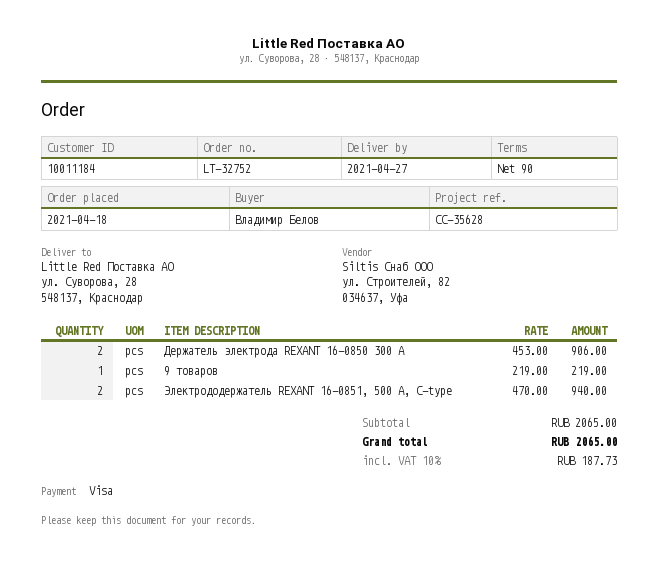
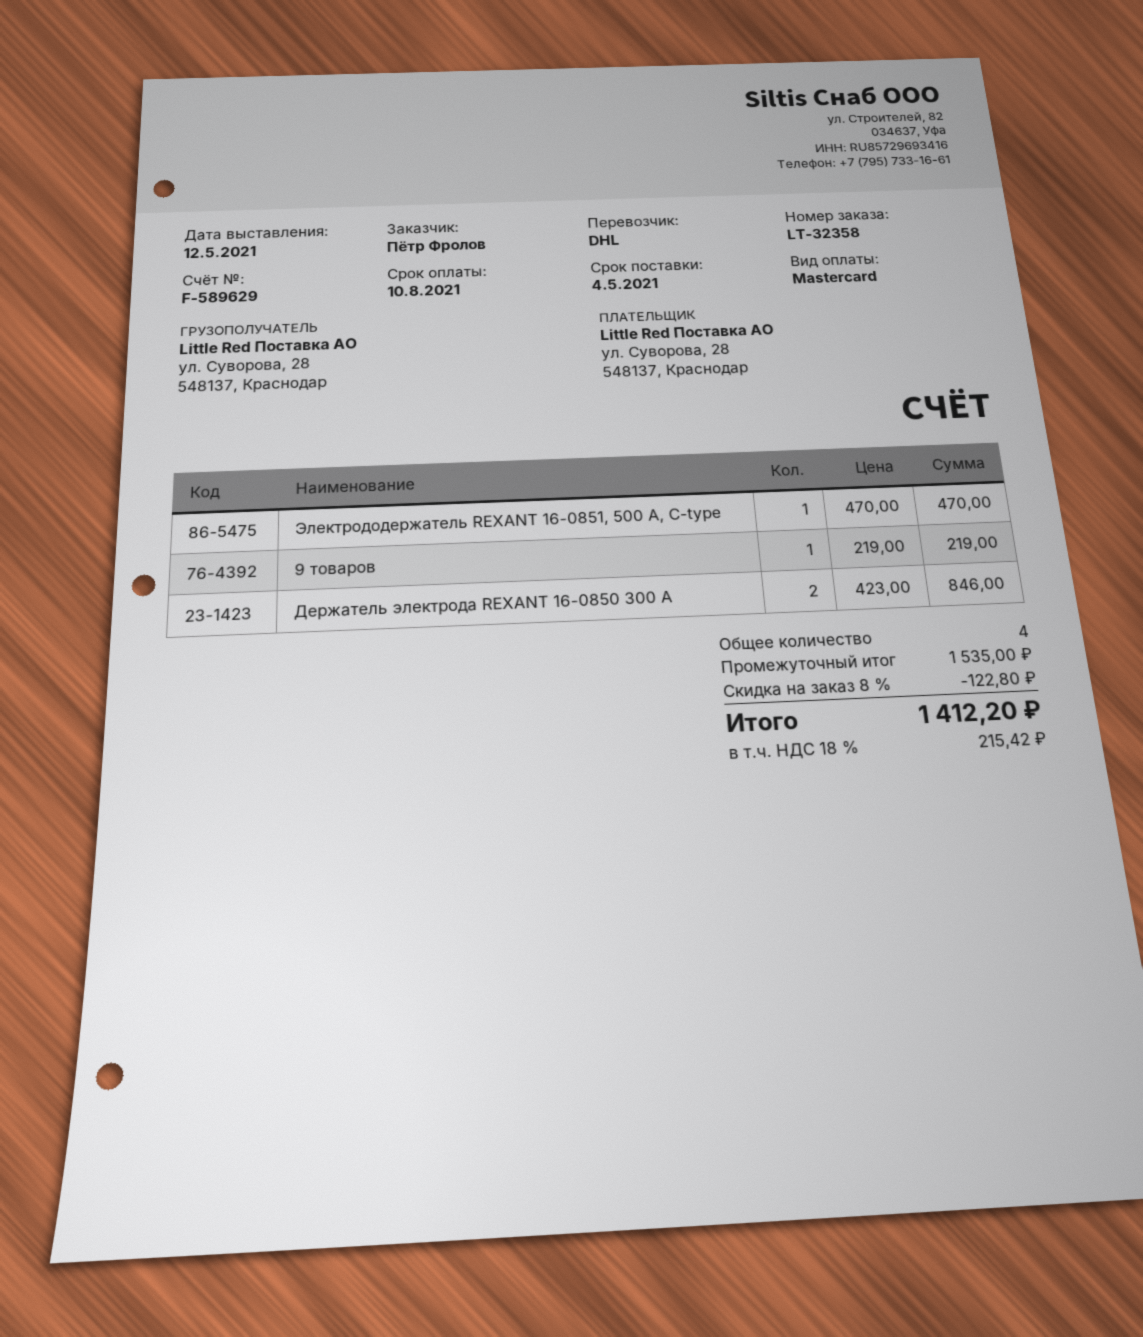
order number: LT-32752 -> LT-32358
delivery date: 2021-04-27 -> 2021-05-04
ordered by: Владимир Белов -> Пётр Фролов
payment method: Visa -> Mastercard
Держатель электрода REXANT 16-0850 300 А: 2 x 453.00 = 906.00 -> 2 x 423.00 = 846.00
Электрододержатель REXANT 16-0851, 500 А, C-type: 2 x 470.00 = 940.00 -> 1 x 470.00 = 470.00
subtotal: 2065.00 -> 1535.00
discount: none -> 8% = 122.80
tax: 10% = 187.73 -> 18% = 215.42
total: 2065.00 -> 1412.20

